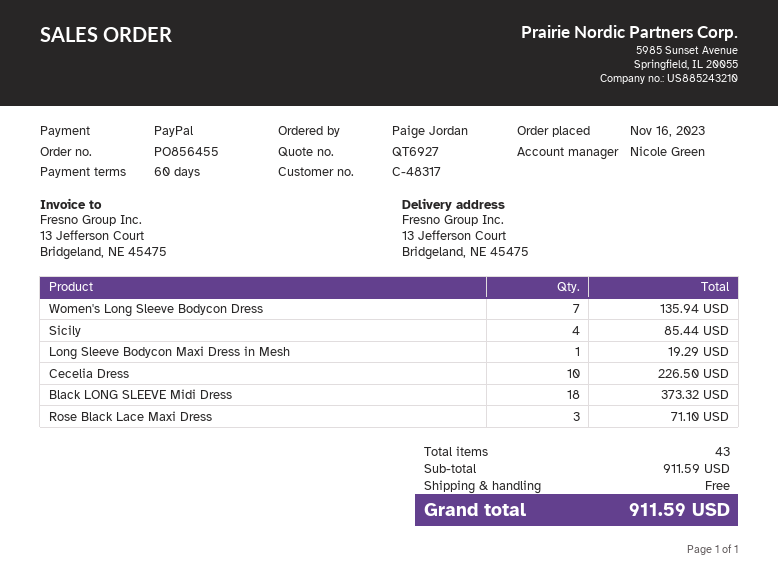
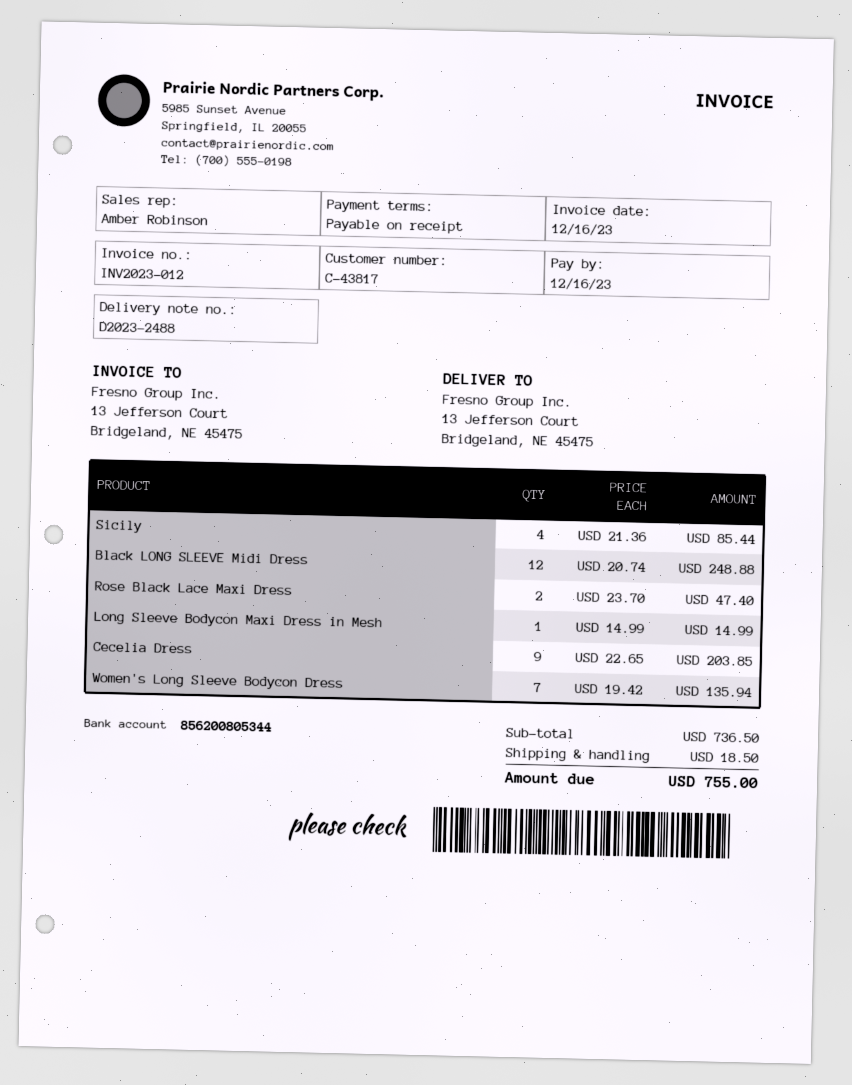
payment terms: 60 days -> on receipt
customer number: C-48317 -> C-43817
sales rep: Nicole Green -> Amber Robinson
Long Sleeve Bodycon Maxi Dress in Mesh: 1 for 19.29 -> 1 for 14.99
Cecelia Dress: 10 for 226.50 -> 9 for 203.85
Black LONG SLEEVE Midi Dress: 18 for 373.32 -> 12 for 248.88
Rose Black Lace Maxi Dress: 3 for 71.10 -> 2 for 47.40
subtotal: 911.59 -> 736.50
shipping: 0.00 -> 18.50
total: 911.59 -> 755.00

